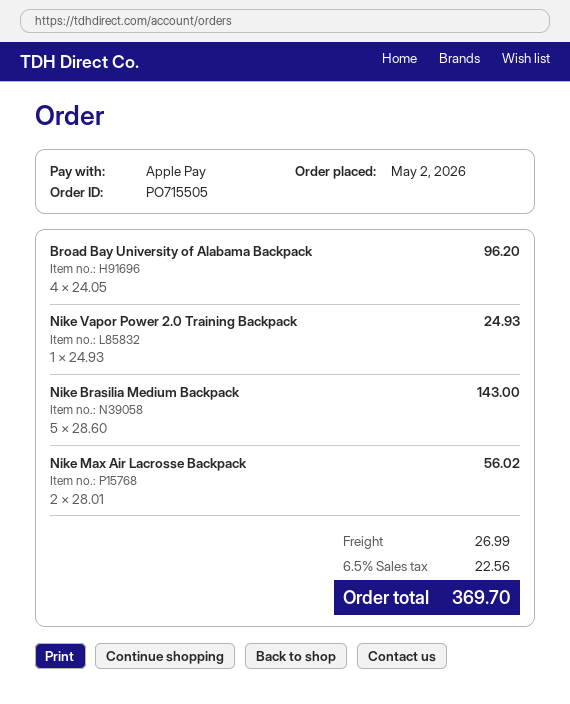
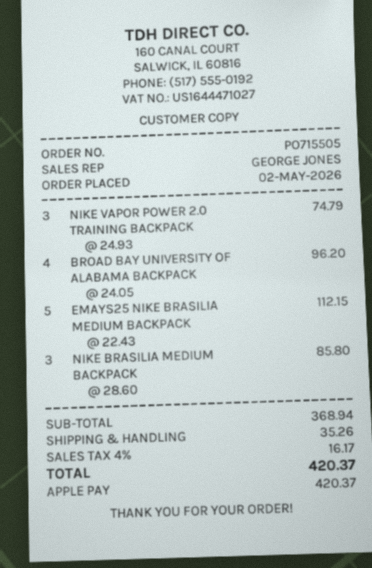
Nike Vapor Power 2.0 Training Backpack: 1 x 24.93 = 24.93 -> 3 x 24.93 = 74.79
Nike Brasilia Medium Backpack: 5 x 28.60 = 143.00 -> 3 x 28.60 = 85.80
Nike Max Air Lacrosse Backpack: 2 x 28.01 = 56.02 -> none
EMAYS25 NIKE BRASILIA MEDIUM BACKPACK: none -> 5 x 22.43 = 112.15
shipping: 26.99 -> 35.26
tax: 6.5% = 22.56 -> 4% = 16.17
total: 369.70 -> 420.37

